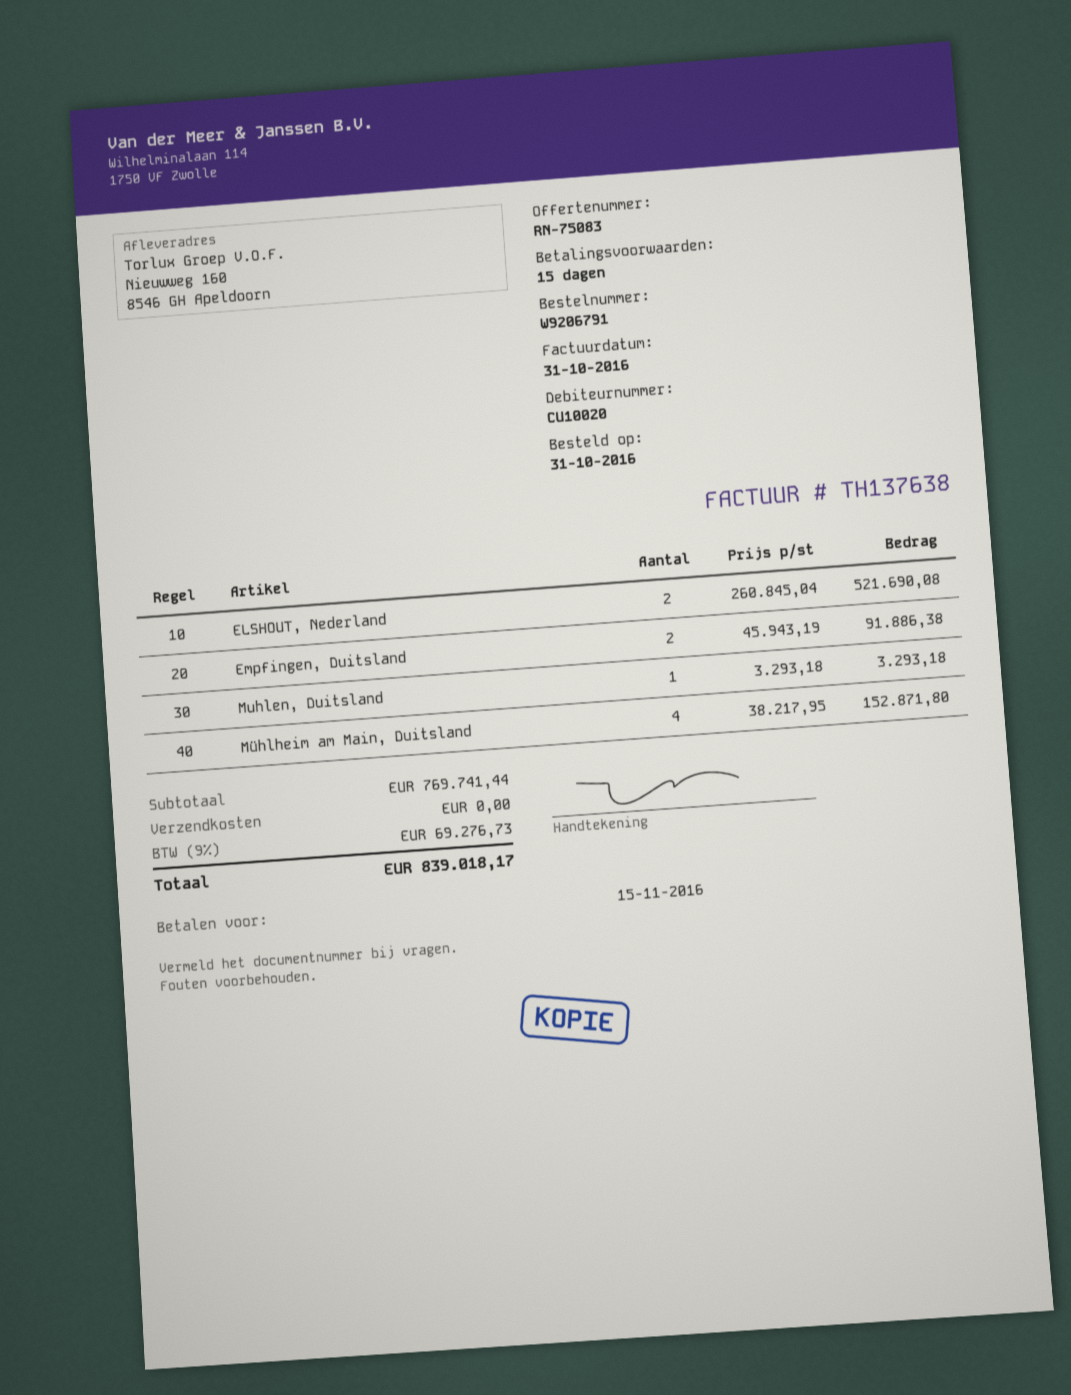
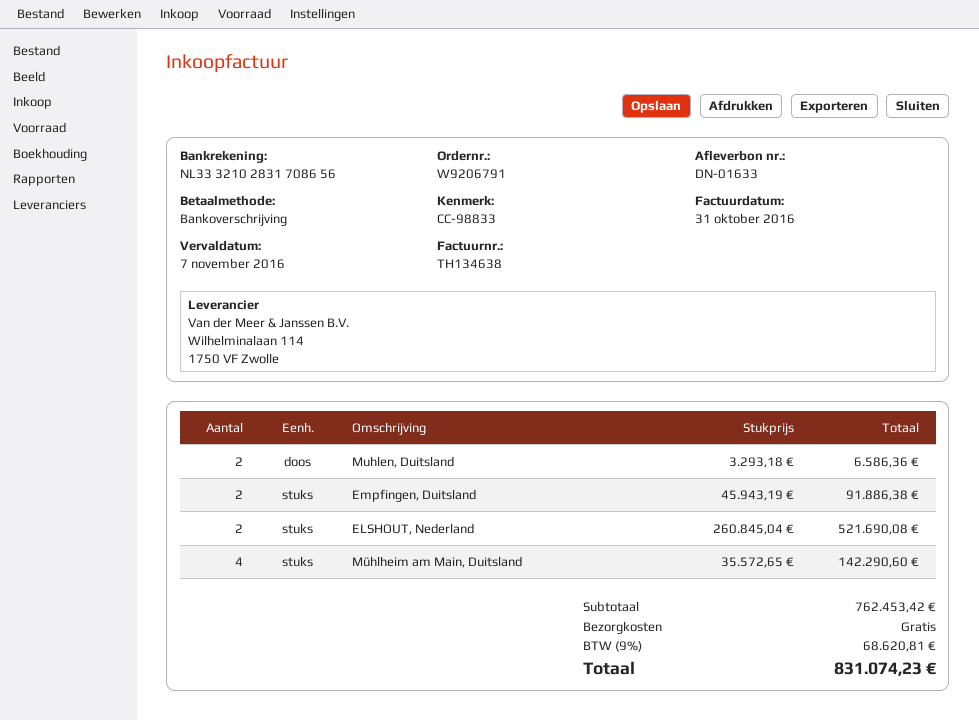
invoice number: TH137638 -> TH134638
due date: 2016-11-15 -> 2016-11-07
Muhlen, Duitsland: 1 x 3293.18 = 3293.18 -> 2 x 3293.18 = 6586.36
Mühlheim am Main, Duitsland: 4 x 38217.95 = 152871.80 -> 4 x 35572.65 = 142290.60
subtotal: 769741.44 -> 762453.42
tax: 9% = 69276.73 -> 9% = 68620.81
total: 839018.17 -> 831074.23

